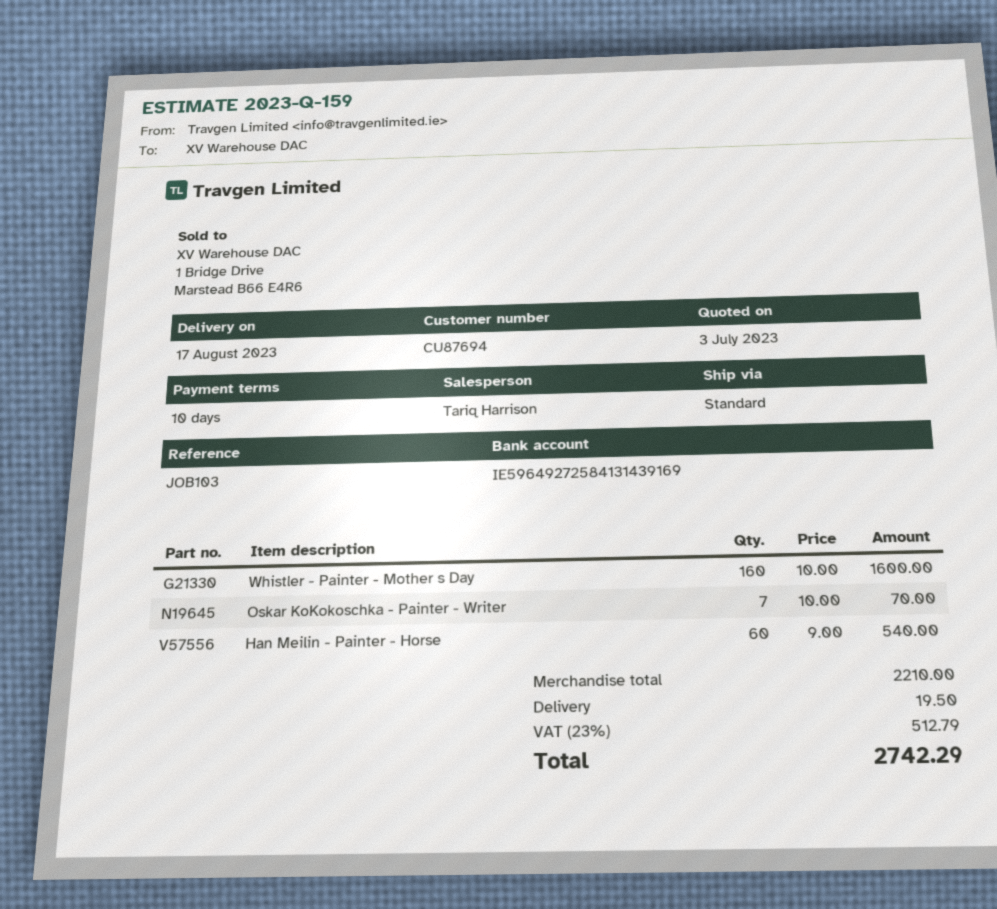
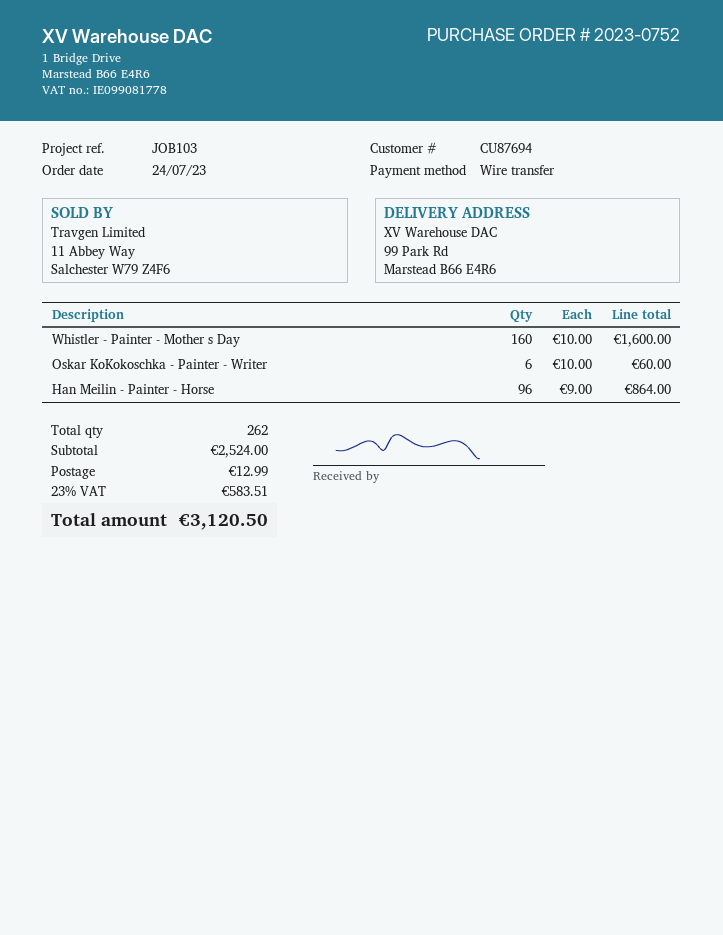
Oskar KoKokoschka - Painter - Writer: 7 x 10.00 = 70.00 -> 6 x 10.00 = 60.00
Han Meilin - Painter - Horse: 60 x 9.00 = 540.00 -> 96 x 9.00 = 864.00
subtotal: 2210.00 -> 2524.00
shipping: 19.50 -> 12.99
tax: 23% = 512.79 -> 23% = 583.51
total: 2742.29 -> 3120.50

